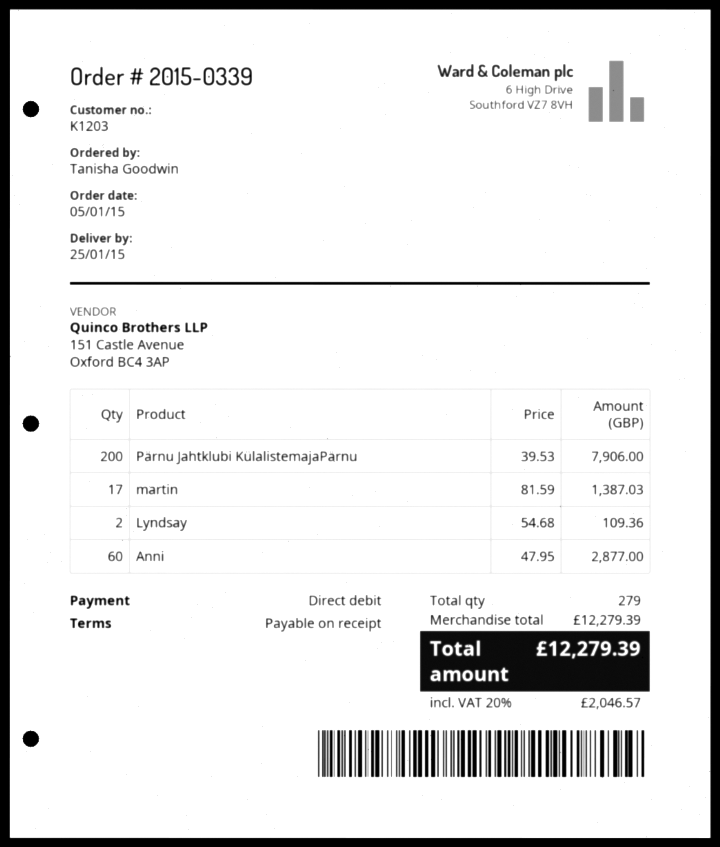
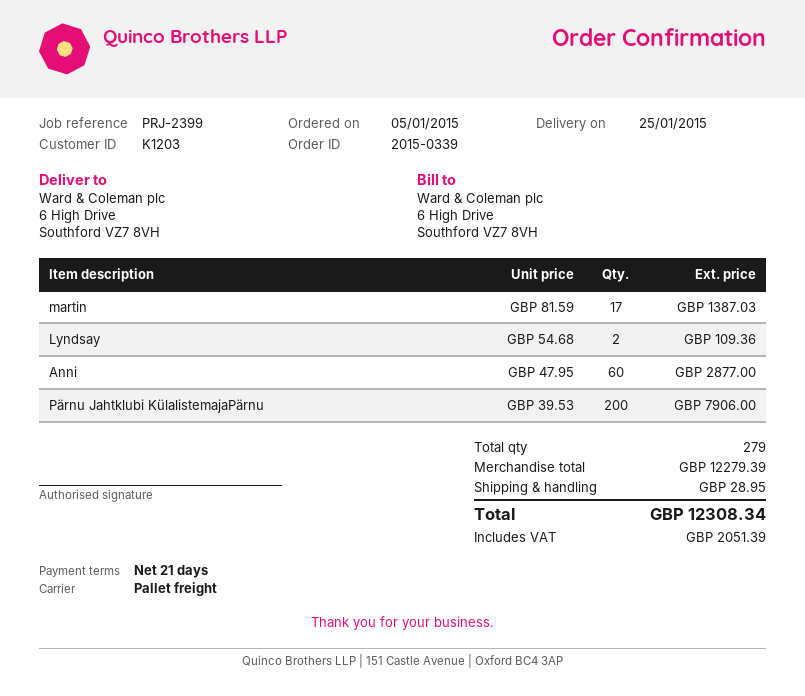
payment terms: on receipt -> 21 days
shipping: none -> 28.95
tax: 2046.57 -> 2051.39
total: 12279.39 -> 12308.34

